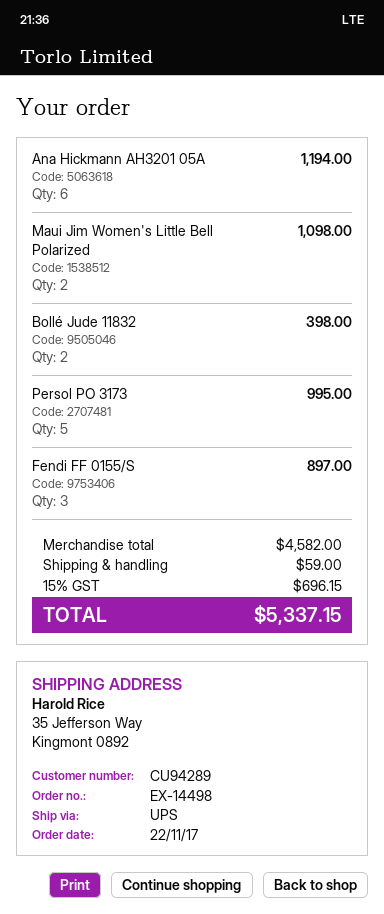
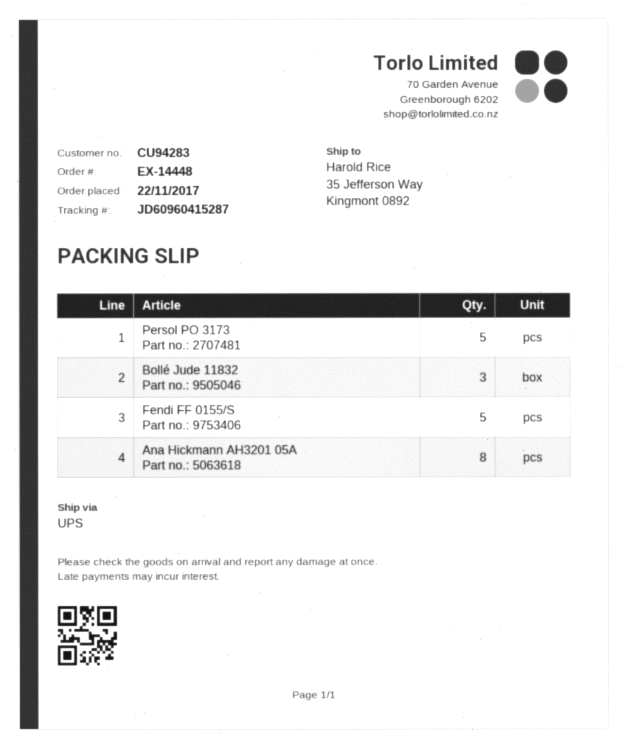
order number: EX-14498 -> EX-14448
customer number: CU94289 -> CU94283
Ana Hickmann AH3201 05A: 6 -> 8
Maui Jim Women's Little Bell Polarized: 2 -> none
Bollé Jude 11832: 2 -> 3
Fendi FF 0155/S: 3 -> 5

